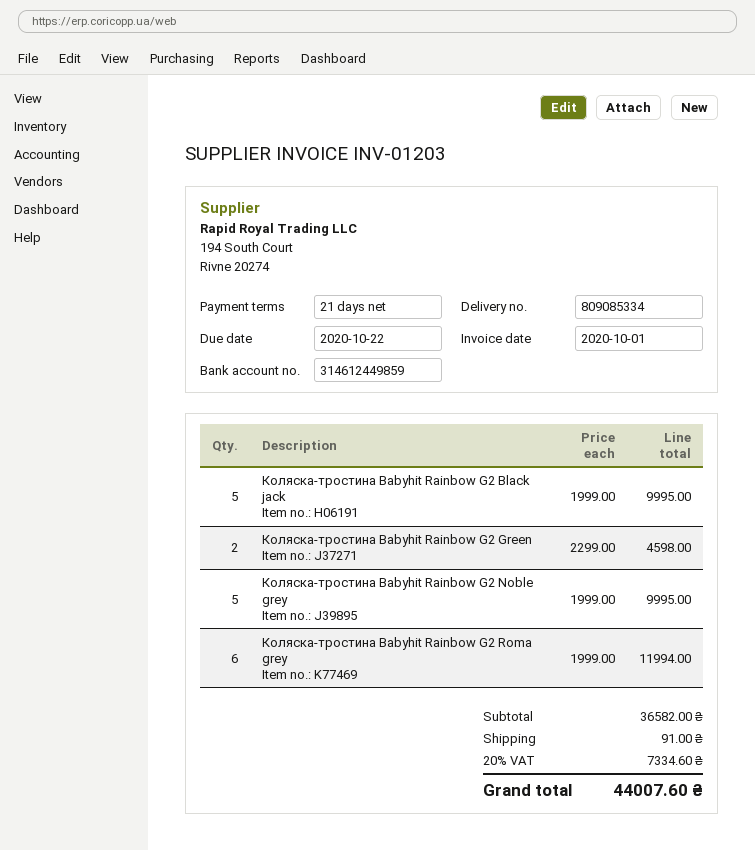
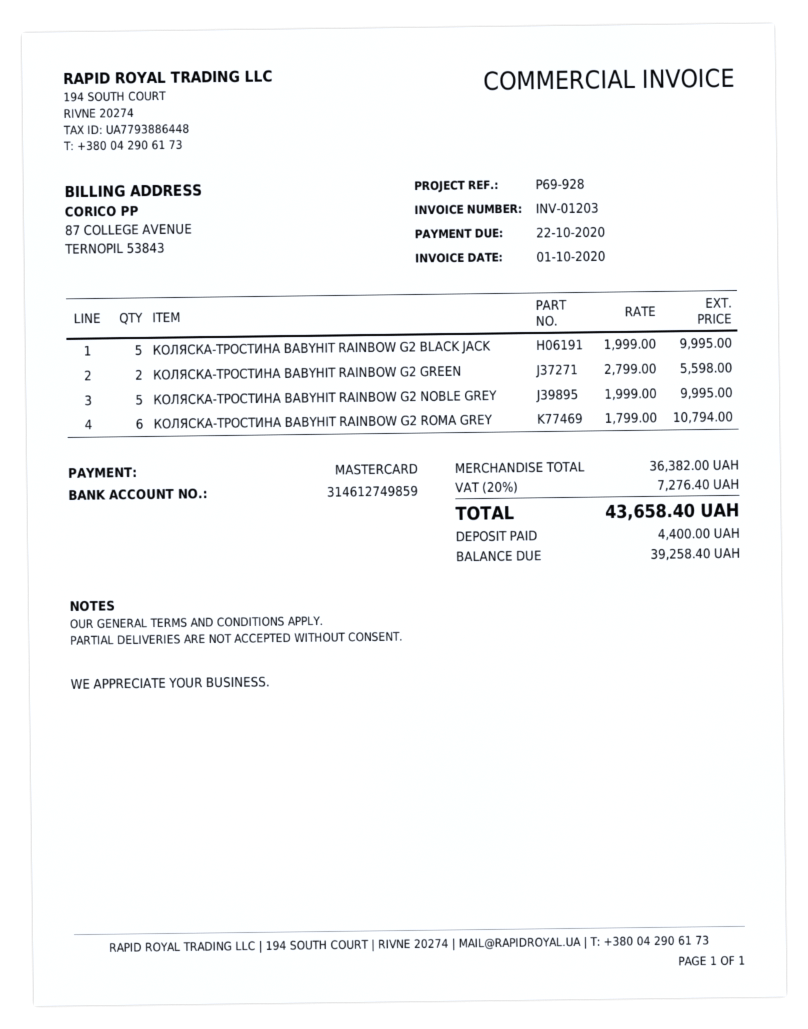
bank account: 314612449859 -> 314612749859
Коляска-тростина Babyhit Rainbow G2 Green: 2 x 2299.00 = 4598.00 -> 2 x 2799.00 = 5598.00
Коляска-тростина Babyhit Rainbow G2 Roma grey: 6 x 1999.00 = 11994.00 -> 6 x 1799.00 = 10794.00
subtotal: 36582.00 -> 36382.00
shipping: 91.00 -> none
tax: 20% = 7334.60 -> 20% = 7276.40
total: 44007.60 -> 43658.40

